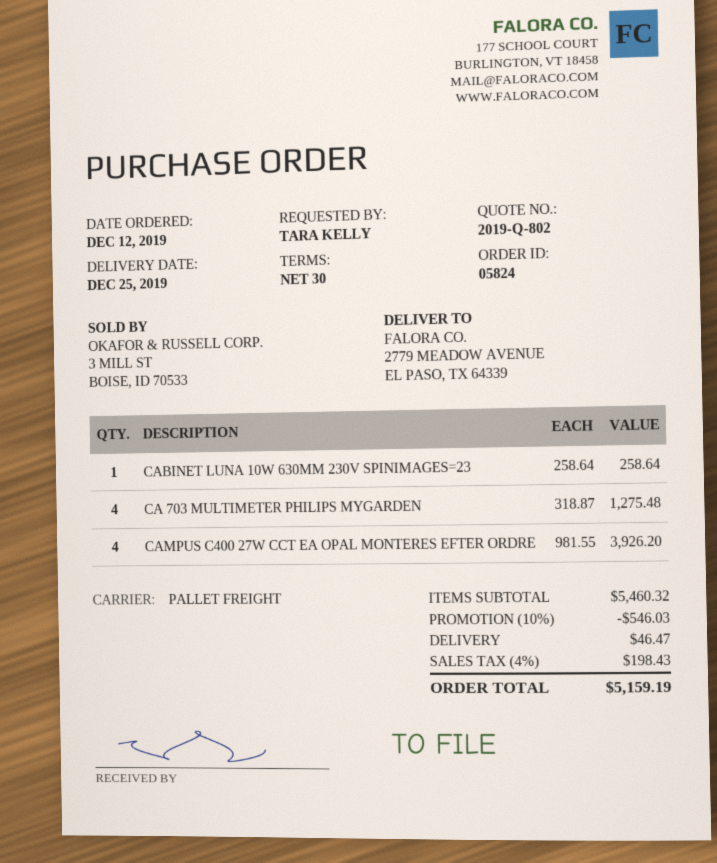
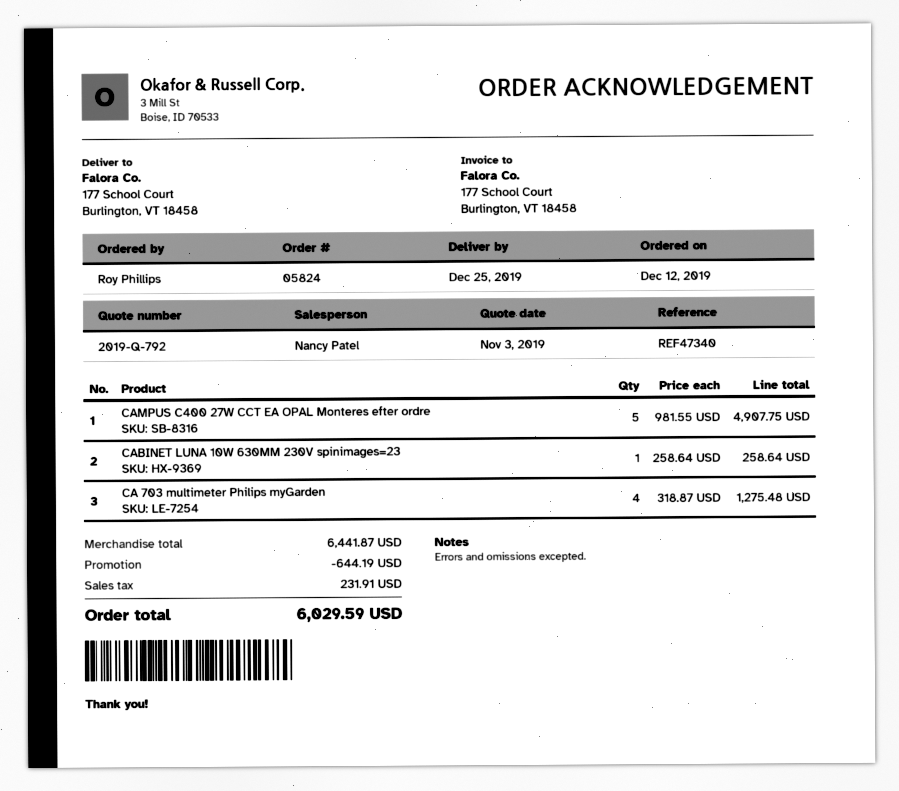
quote number: 2019-Q-802 -> 2019-Q-792
ordered by: TARA KELLY -> Roy Phillips
ship to: 2779 MEADOW AVENUE, EL PASO, TX 64339 -> 177 School Court, Burlington, VT 18458
CAMPUS C400 27W CCT EA OPAL MONTERES EFTER ORDRE: 4 x 981.55 = 3926.20 -> 5 x 981.55 = 4907.75
subtotal: 5460.32 -> 6441.87
discount: 546.03 -> 644.19
shipping: 46.47 -> none
tax: 198.43 -> 231.91
total: 5159.19 -> 6029.59

